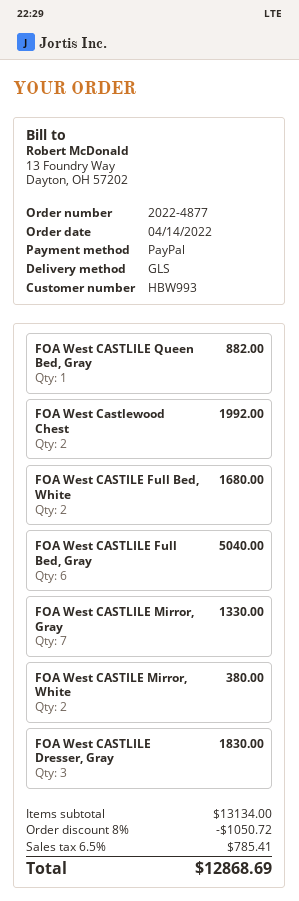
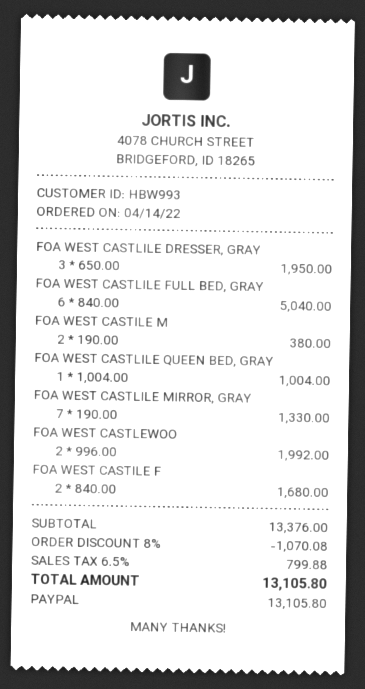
FOA West CASTLILE Queen Bed, Gray: 1 for 882.00 -> 1 for 1004.00
FOA West CASTLILE Dresser, Gray: 3 for 1830.00 -> 3 for 1950.00
subtotal: 13134.00 -> 13376.00
discount: 8% = 1050.72 -> 8% = 1070.08
tax: 6.5% = 785.41 -> 6.5% = 799.88
total: 12868.69 -> 13105.80

